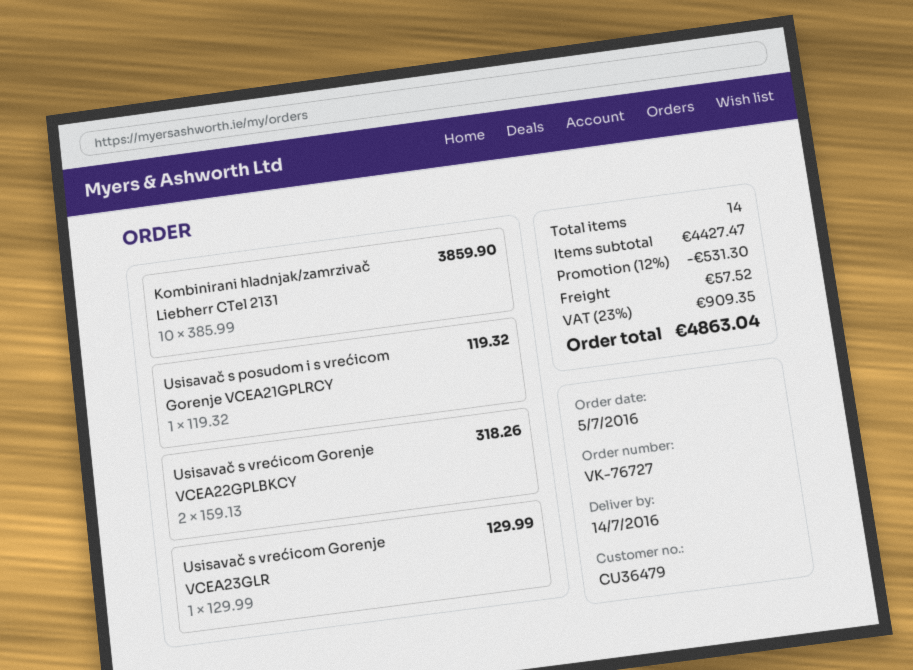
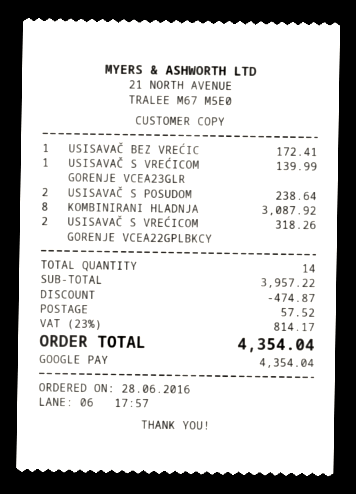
order date: 2016-07-05 -> 2016-06-28
Kombinirani hladnjak/zamrzivač Liebherr CTel 2131: 10 for 3859.90 -> 8 for 3087.92
Usisavač s posudom i s vrećicom Gorenje VCEA21GPLRCY: 1 for 119.32 -> 2 for 238.64
Usisavač s vrećicom Gorenje VCEA23GLR: 1 for 129.99 -> 1 for 139.99
USISAVAČ BEZ VREĆIC: none -> 1 for 172.41
subtotal: 4427.47 -> 3957.22
discount: 531.30 -> 474.87
tax: 23% = 909.35 -> 23% = 814.17
total: 4863.04 -> 4354.04

